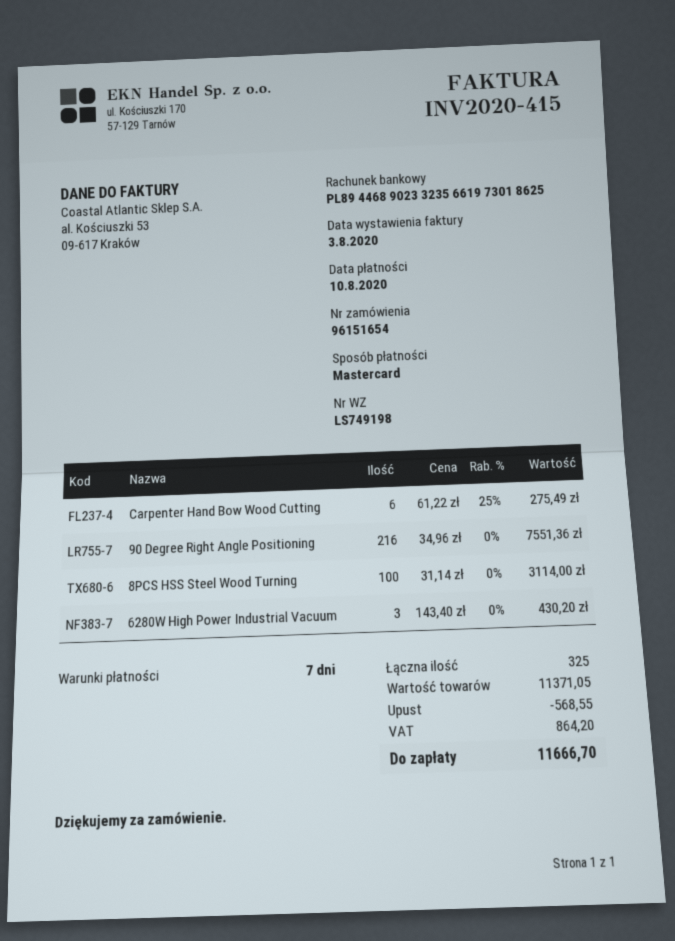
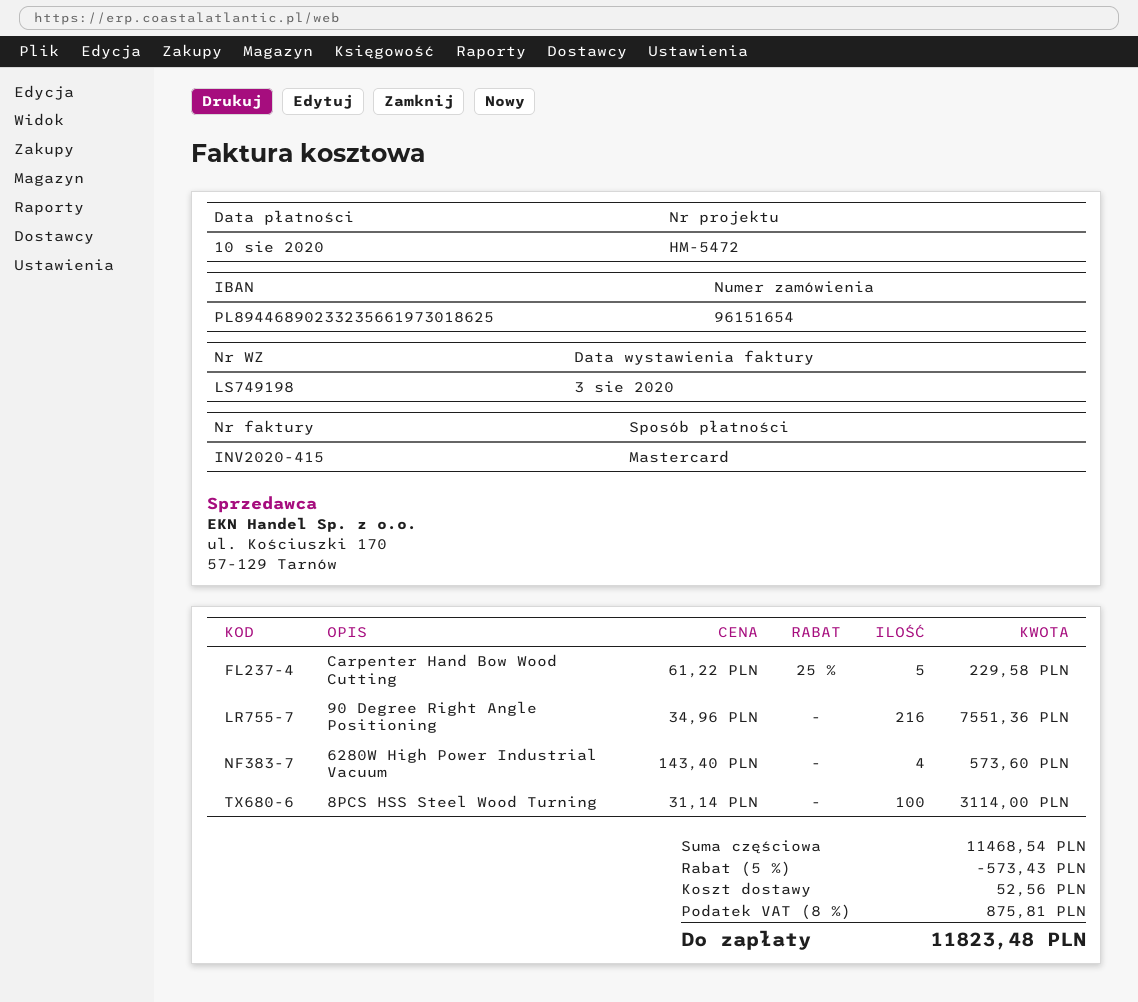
Carpenter Hand Bow Wood Cutting: 6 x 61.22 - 25% = 275.49 -> 5 x 61.22 - 25% = 229.58
6280W High Power Industrial Vacuum: 3 x 143.40 = 430.20 -> 4 x 143.40 = 573.60
subtotal: 11371.05 -> 11468.54
discount: 568.55 -> 573.43
shipping: none -> 52.56
tax: 864.20 -> 875.81
total: 11666.70 -> 11823.48

